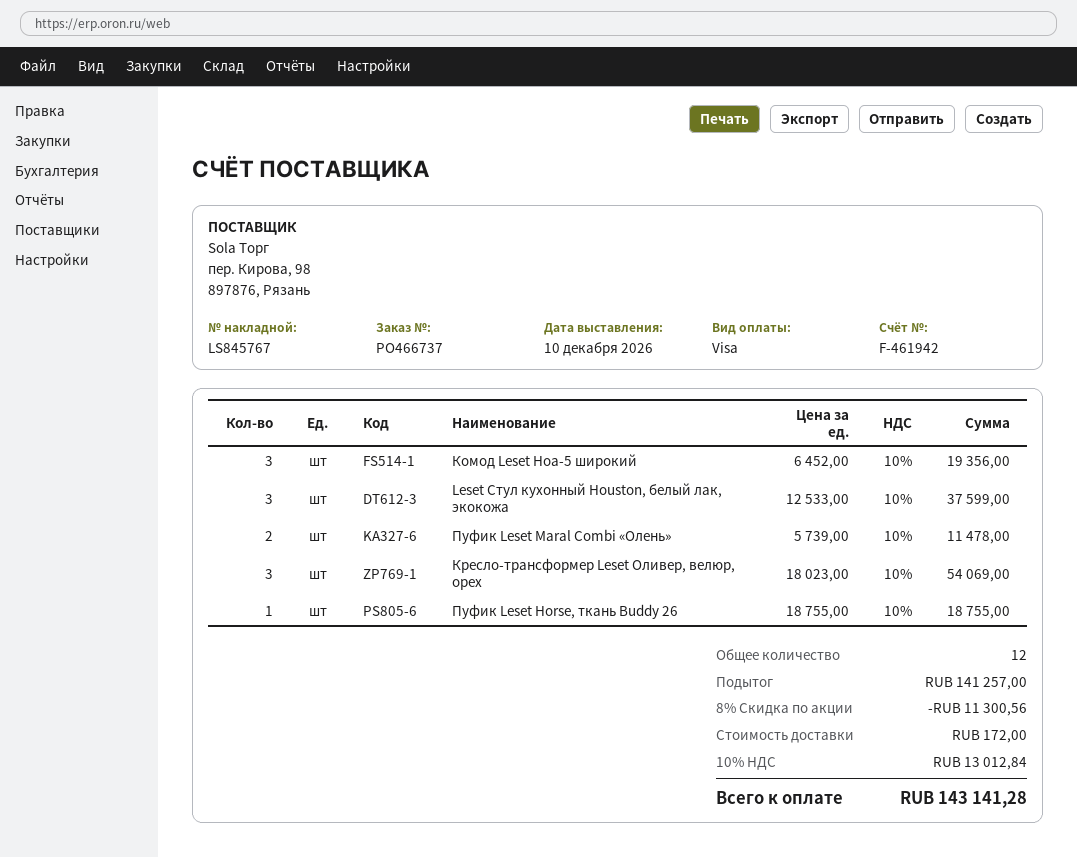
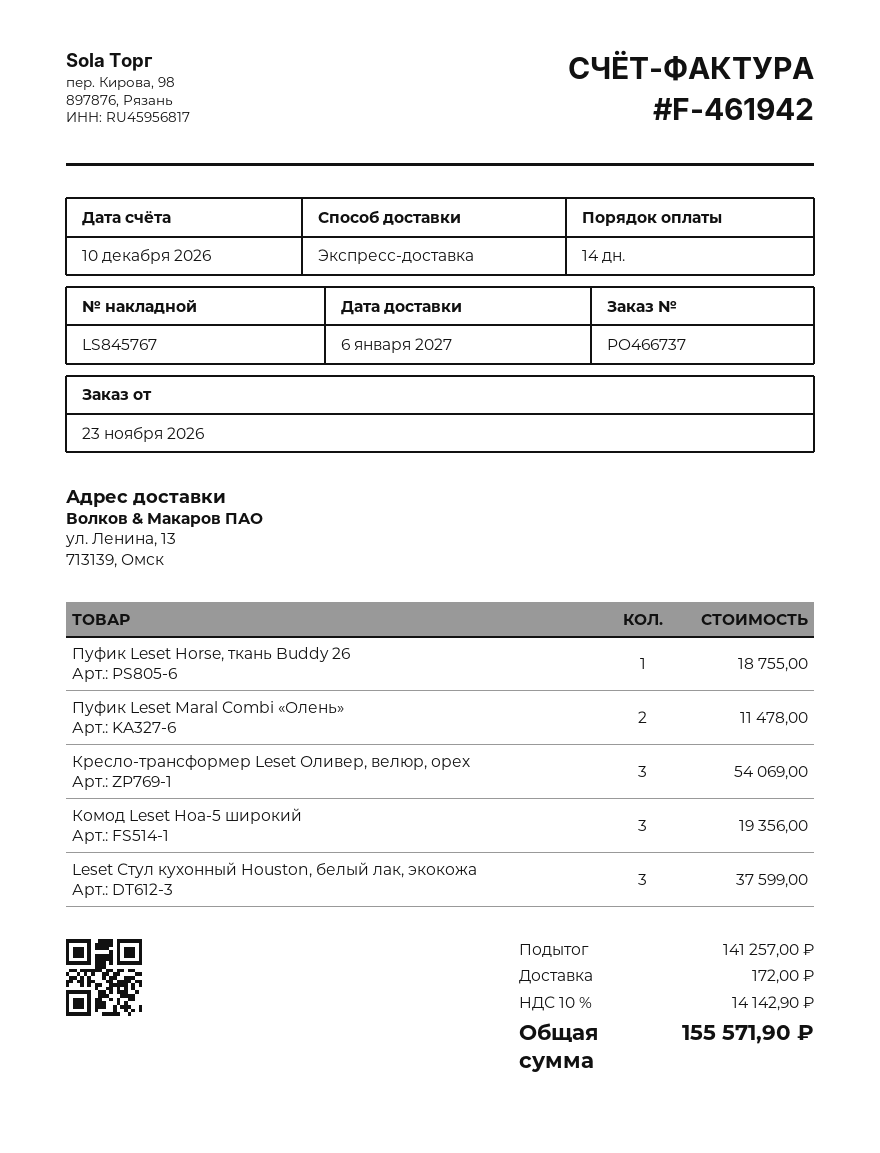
discount: 8% = 11300.56 -> none
tax: 10% = 13012.84 -> 10% = 14142.90
total: 143141.28 -> 155571.90

